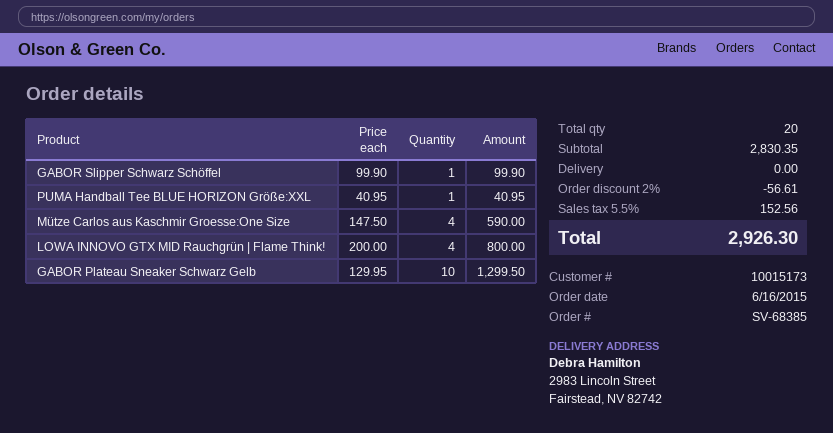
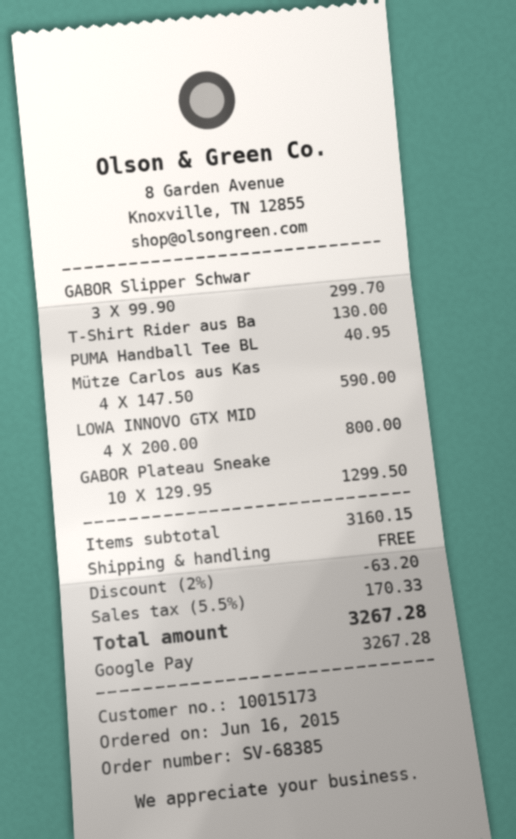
GABOR Slipper Schwarz Schöffel: 1 x 99.90 = 99.90 -> 3 x 99.90 = 299.70
T-Shirt Rider aus Ba: none -> 1 x 130.00 = 130.00
subtotal: 2830.35 -> 3160.15
discount: 2% = 56.61 -> 2% = 63.20
tax: 5.5% = 152.56 -> 5.5% = 170.33
total: 2926.30 -> 3267.28

